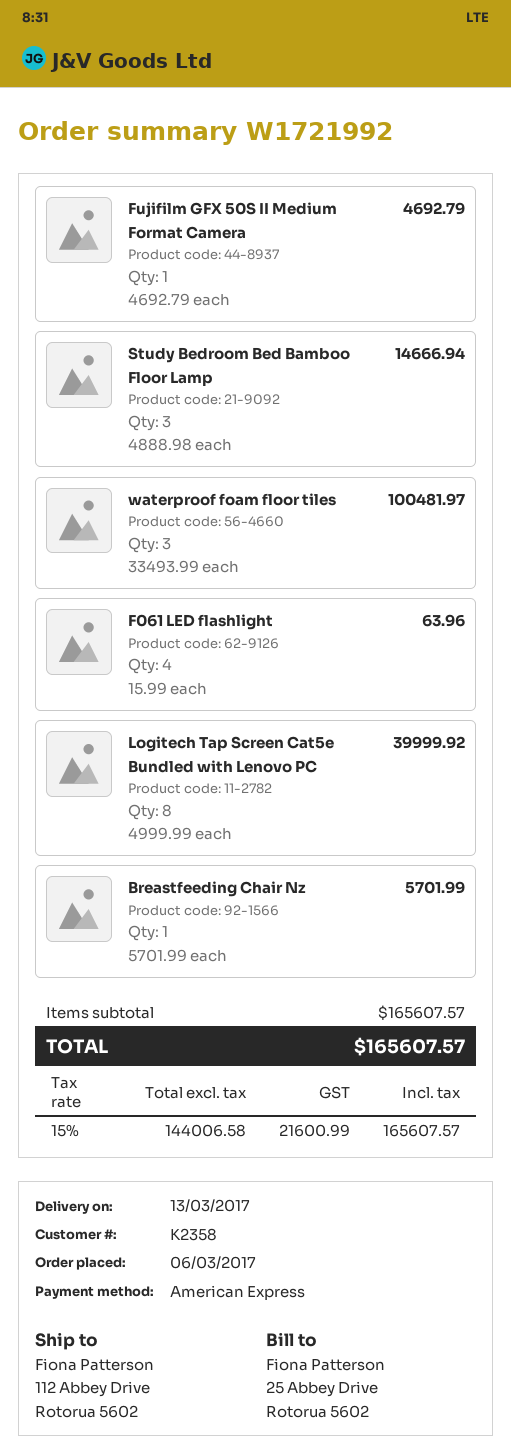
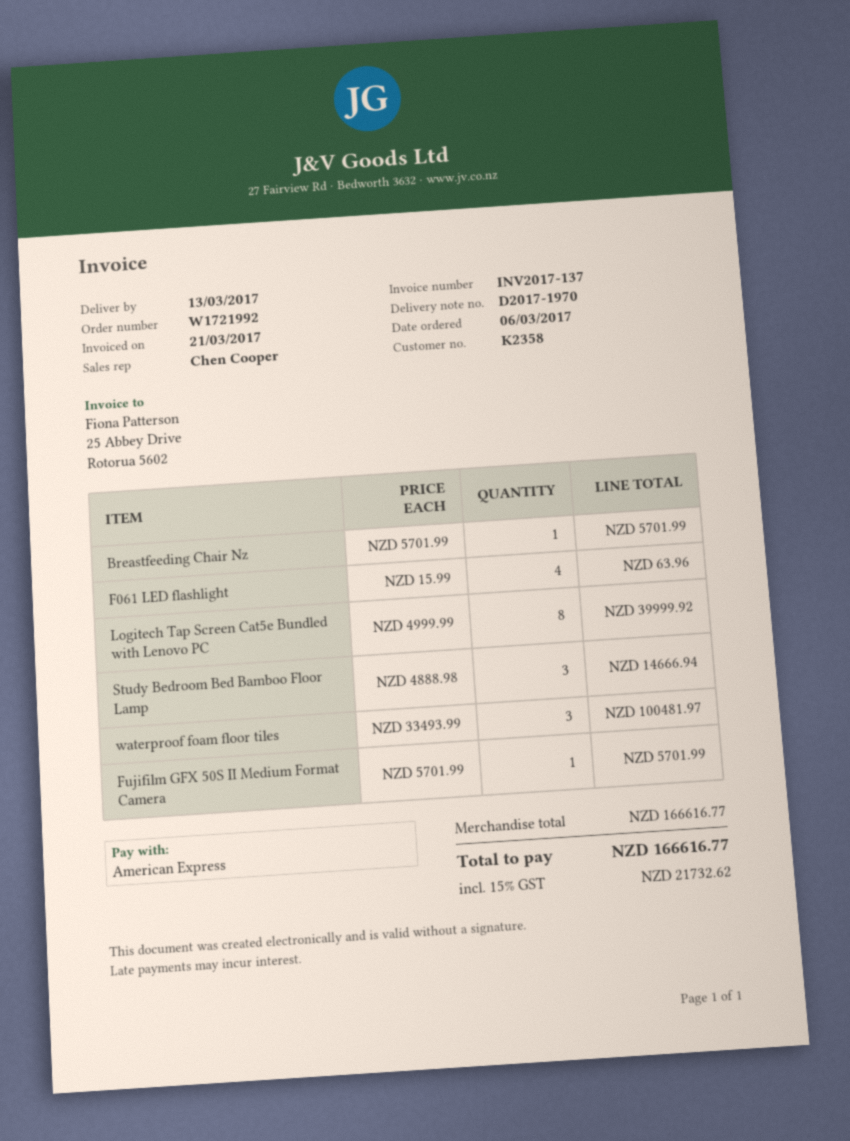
Fujifilm GFX 50S II Medium Format Camera: 1 x 4692.79 = 4692.79 -> 1 x 5701.99 = 5701.99
subtotal: 165607.57 -> 166616.77
tax: 15% = 21600.99 -> 15% = 21732.62
total: 165607.57 -> 166616.77

